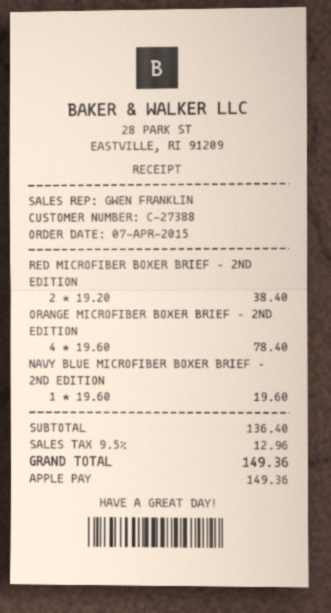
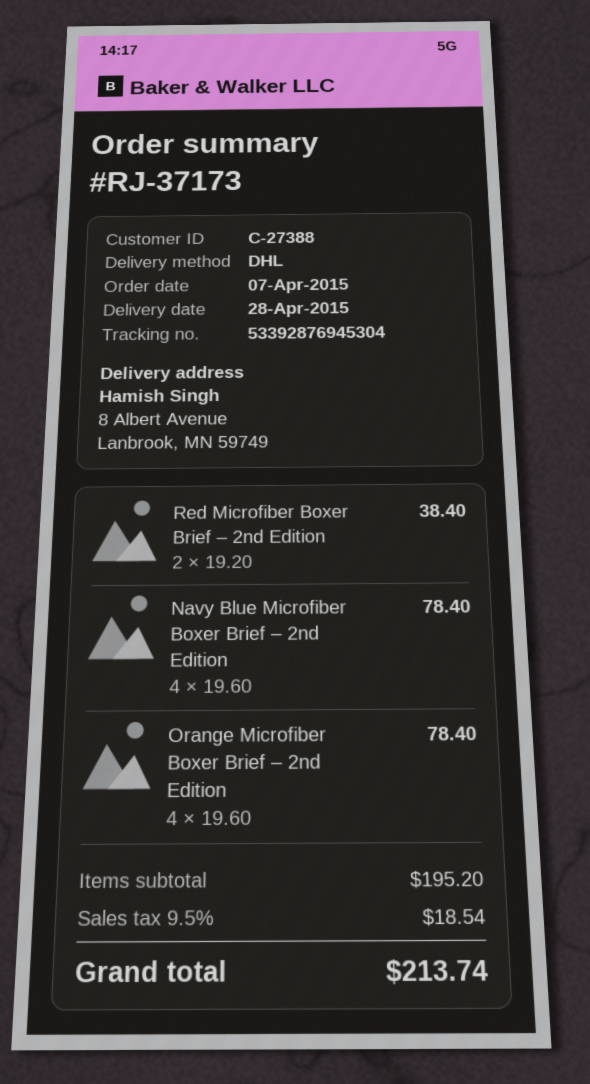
NAVY BLUE MICROFIBER BOXER BRIEF – 2ND EDITION: 1 x 19.60 = 19.60 -> 4 x 19.60 = 78.40
subtotal: 136.40 -> 195.20
tax: 9.5% = 12.96 -> 9.5% = 18.54
total: 149.36 -> 213.74

